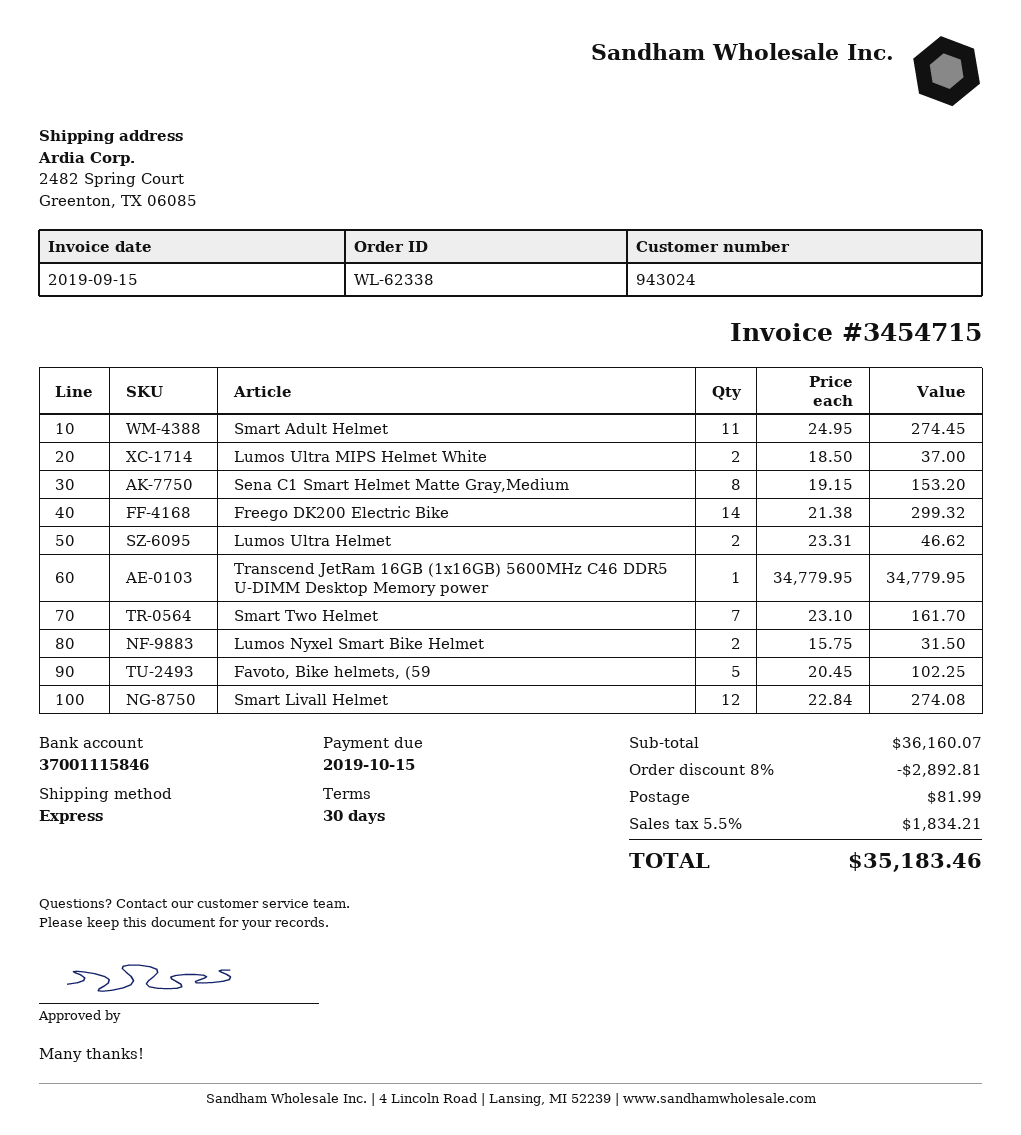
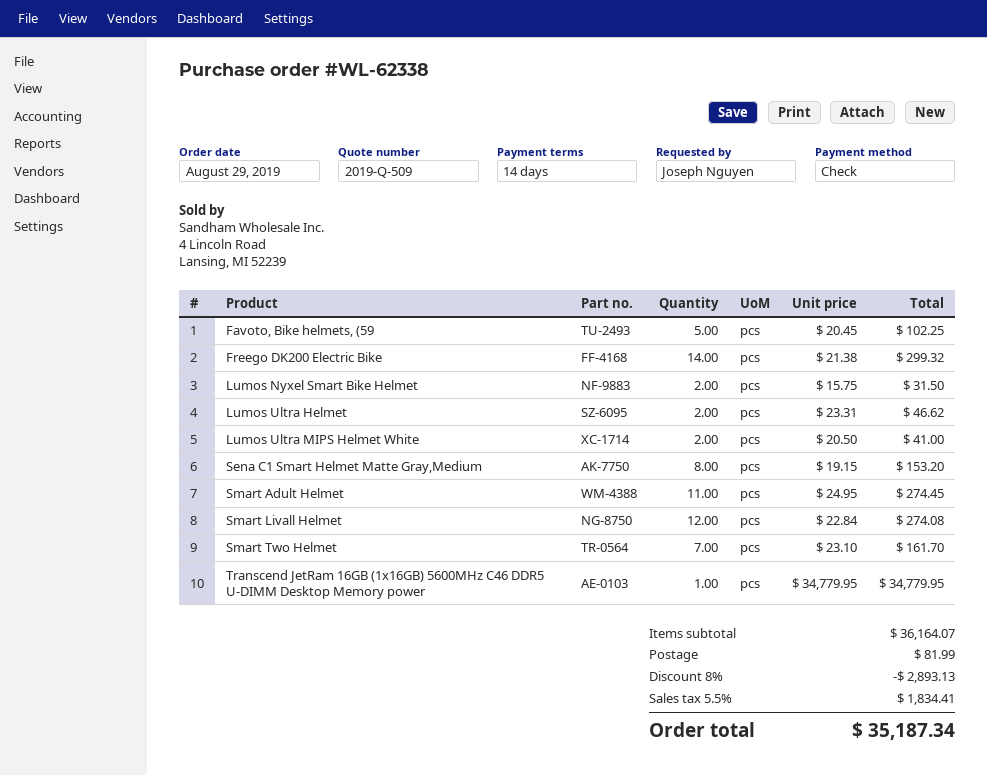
payment terms: 30 days -> 14 days
Lumos Ultra MIPS Helmet White: 2 x 18.50 = 37.00 -> 2 x 20.50 = 41.00
subtotal: 36160.07 -> 36164.07
discount: 8% = 2892.81 -> 8% = 2893.13
tax: 5.5% = 1834.21 -> 5.5% = 1834.41
total: 35183.46 -> 35187.34

